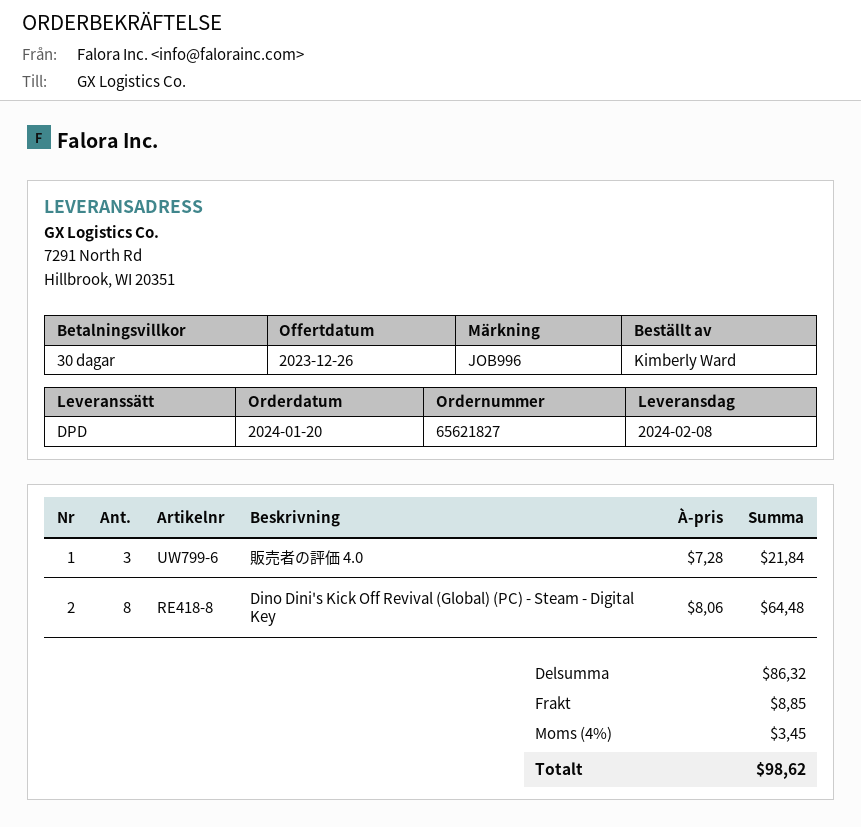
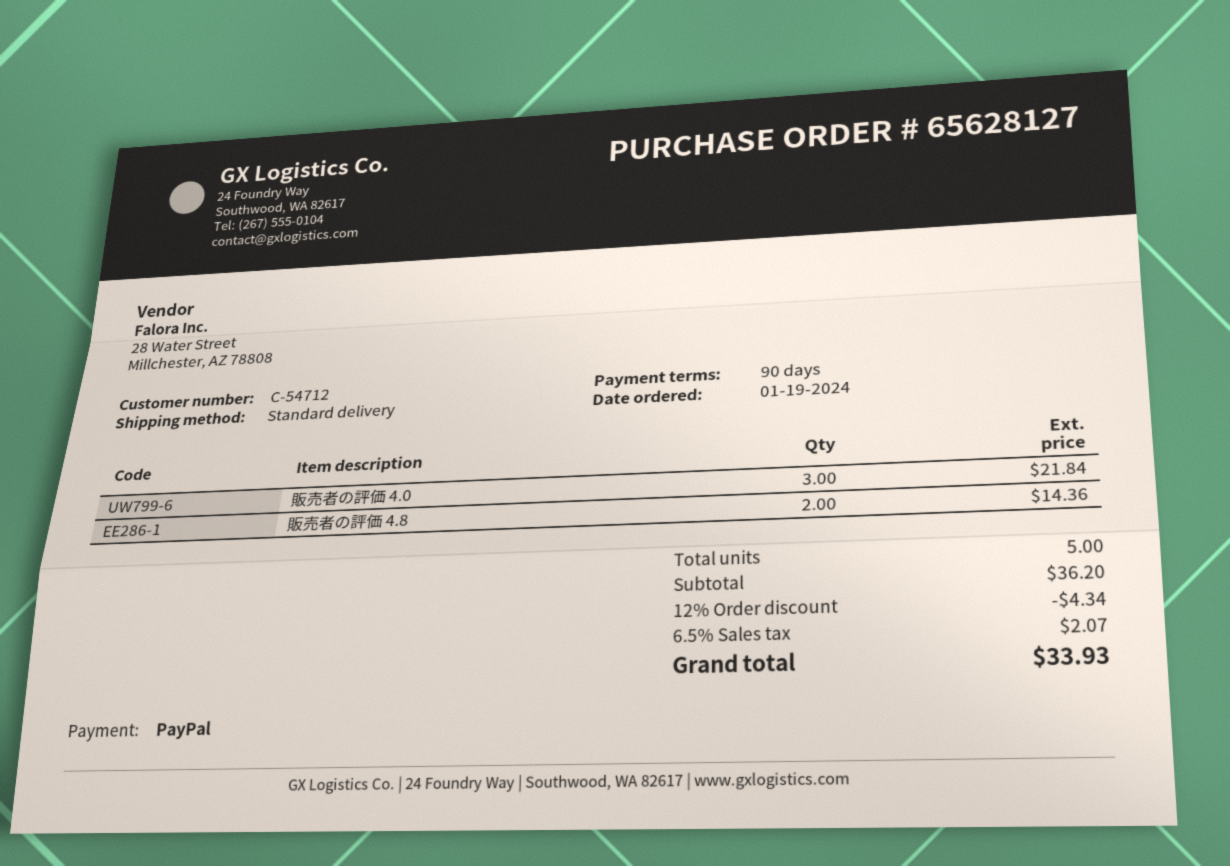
order number: 65621827 -> 65628127
order date: 2024-01-20 -> 2024-01-19
payment terms: 30 days -> 90 days
shipping method: DPD -> standard
Dino Dini's Kick Off Revival (Global) (PC) - Steam - Digital Key: 8 for 64.48 -> none
販売者の評価 4.8: none -> 2 for 14.36
subtotal: 86.32 -> 36.20
discount: none -> 12% = 4.34
shipping: 8.85 -> none
tax: 4% = 3.45 -> 6.5% = 2.07
total: 98.62 -> 33.93

